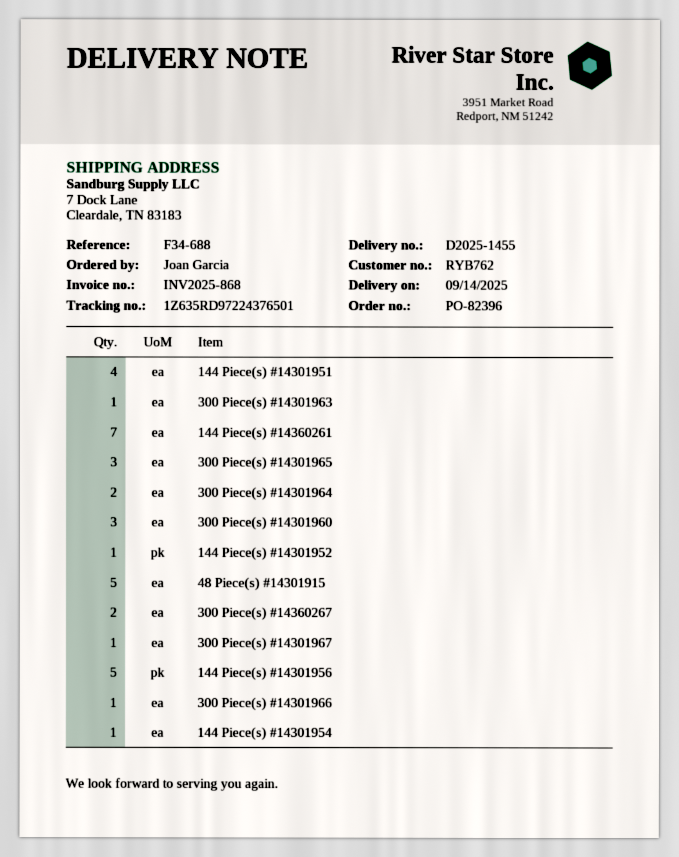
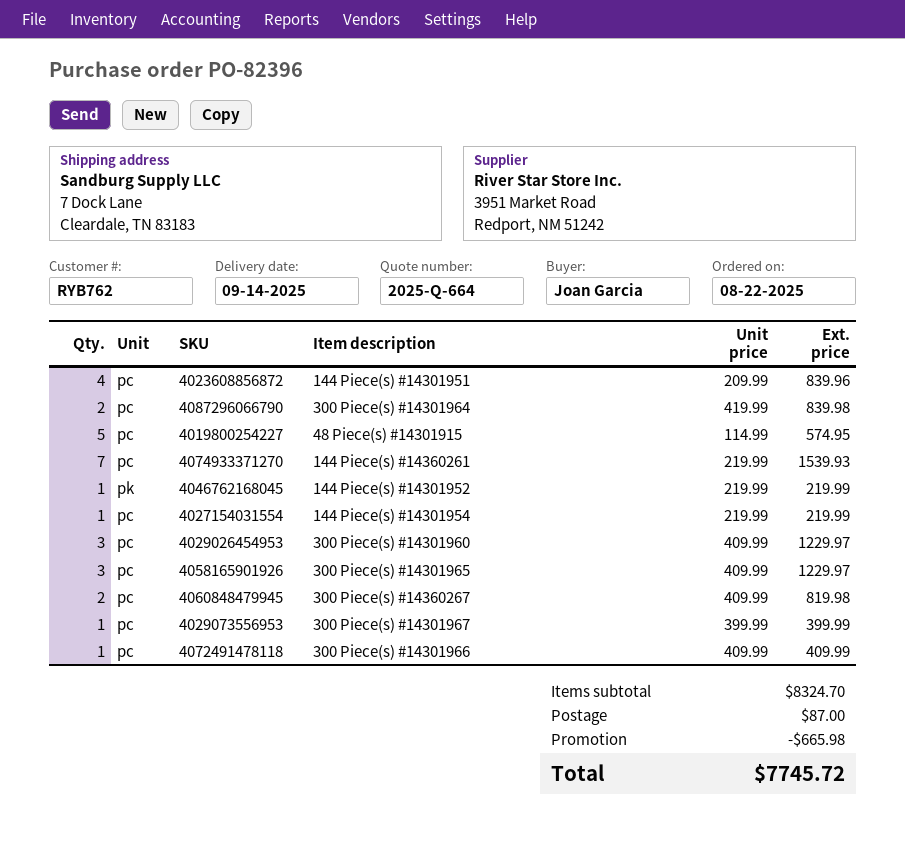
300 Piece(s) #14301963: 1 -> none
144 Piece(s) #14301956: 5 -> none

